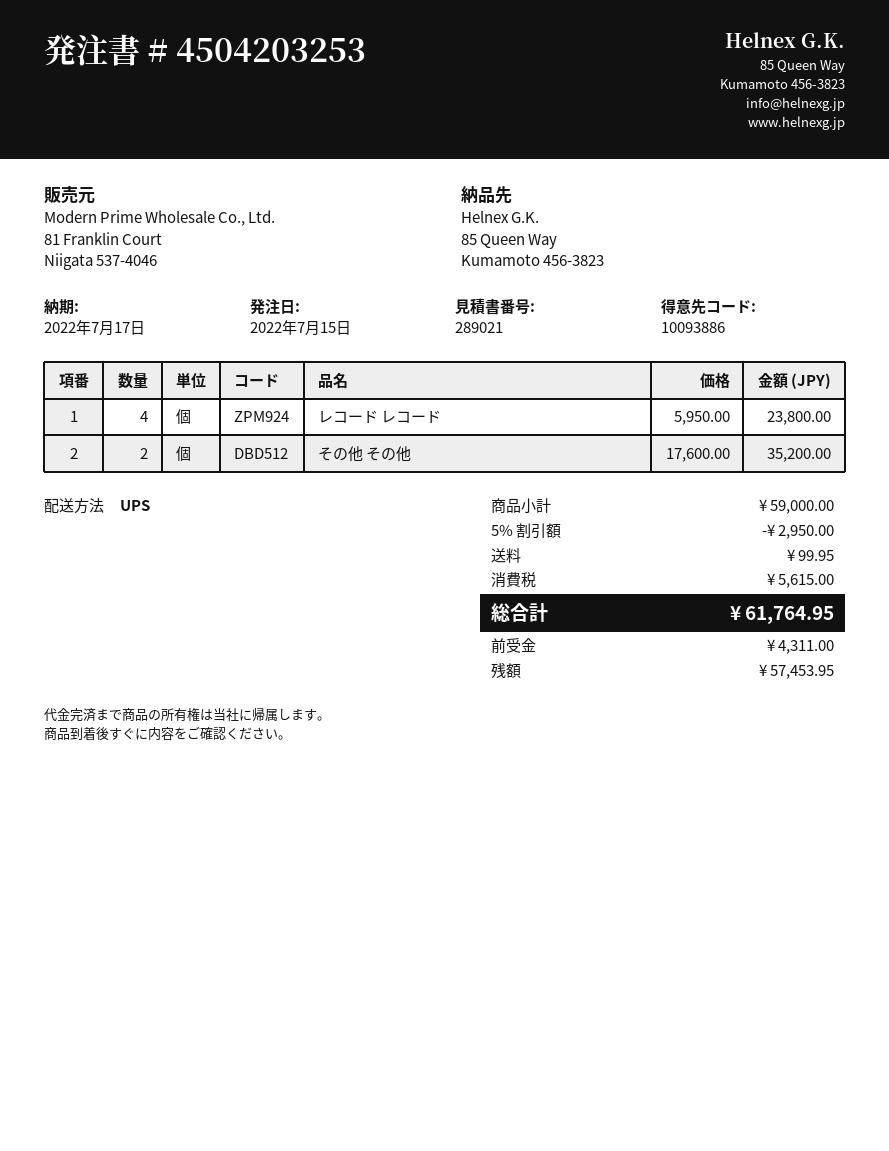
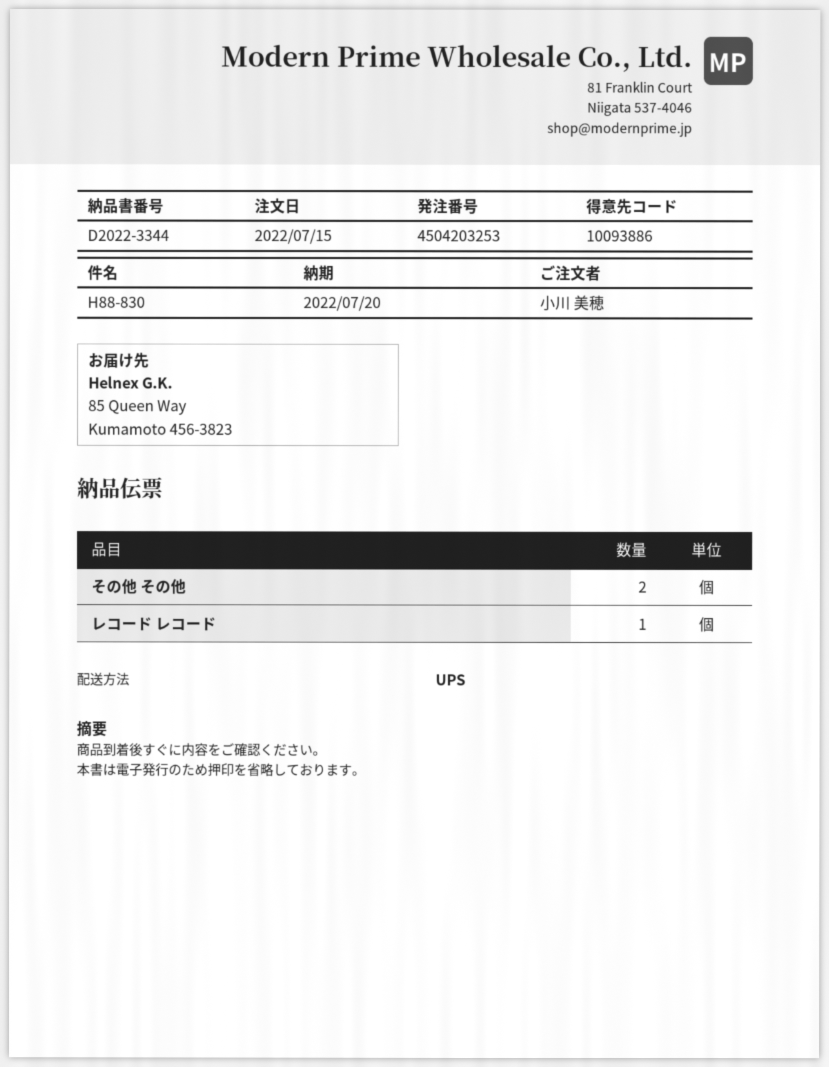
delivery date: 2022-07-17 -> 2022-07-20
レコード レコード: 4 -> 1

